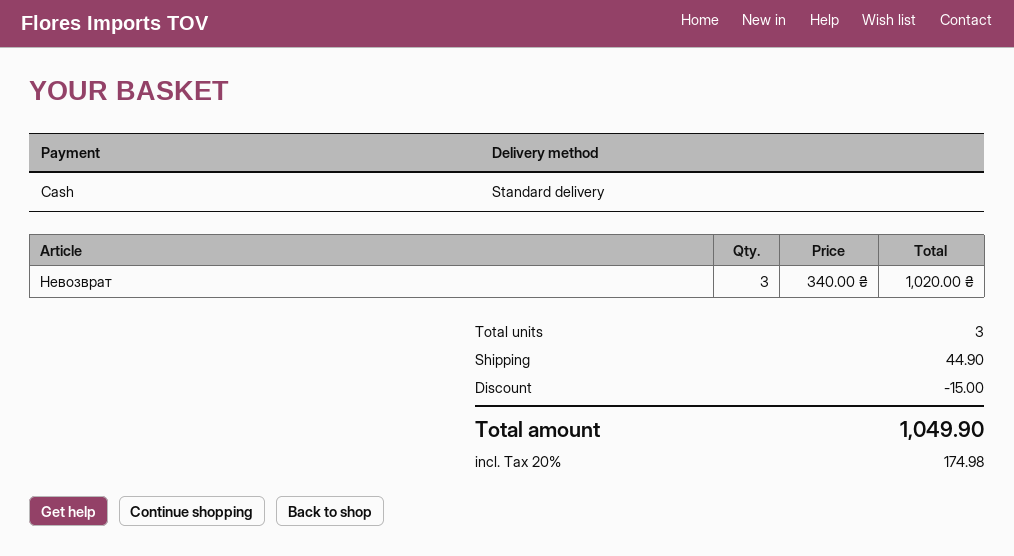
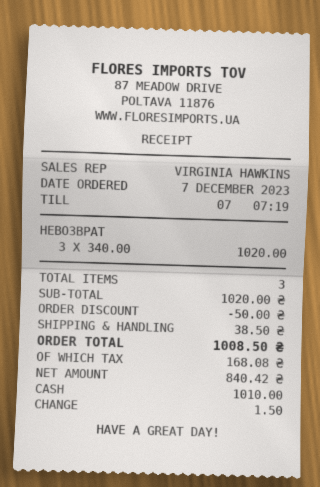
discount: 15.00 -> 50.00
shipping: 44.90 -> 38.50
tax: 174.98 -> 168.08
total: 1049.90 -> 1008.50

